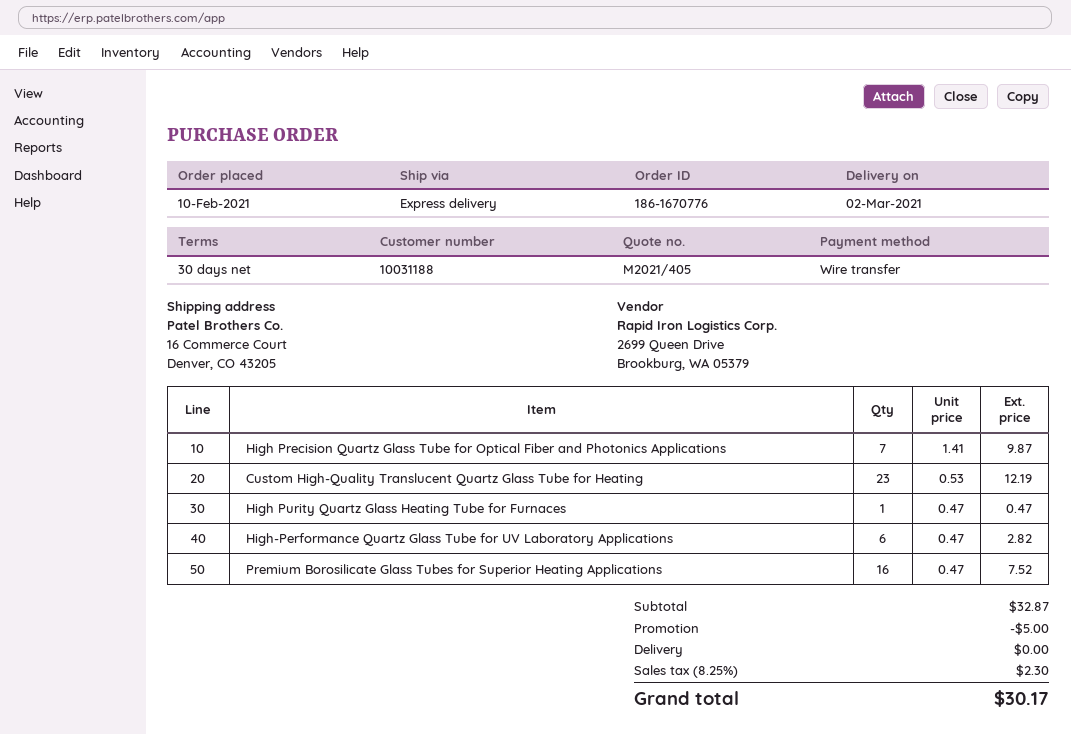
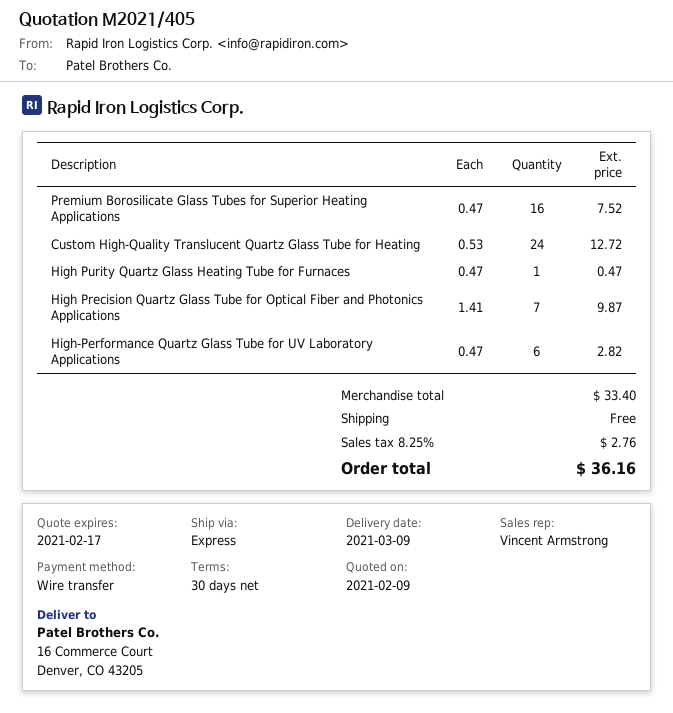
delivery date: 2021-03-02 -> 2021-03-09
Custom High-Quality Translucent Quartz Glass Tube for Heating: 23 x 0.53 = 12.19 -> 24 x 0.53 = 12.72
subtotal: 32.87 -> 33.40
discount: 5.00 -> none
tax: 8.25% = 2.30 -> 8.25% = 2.76
total: 30.17 -> 36.16

